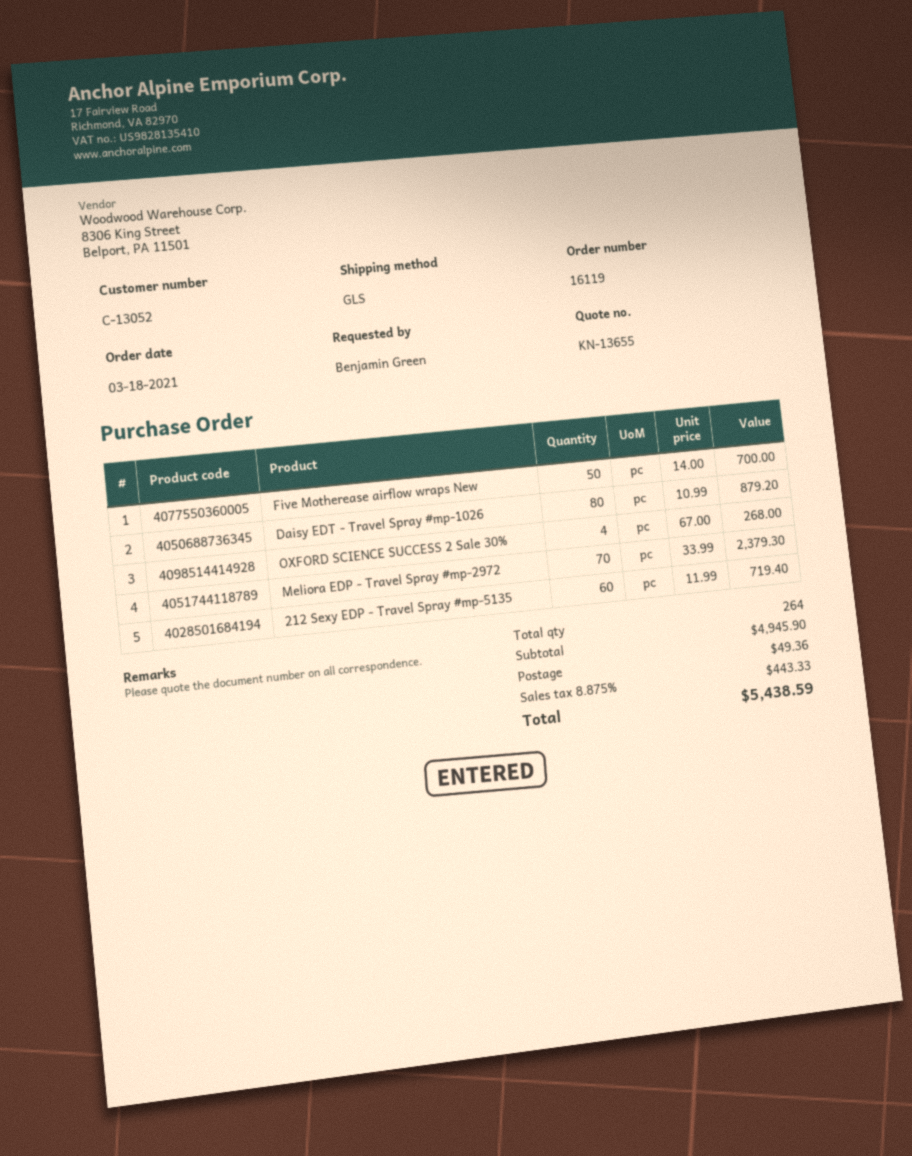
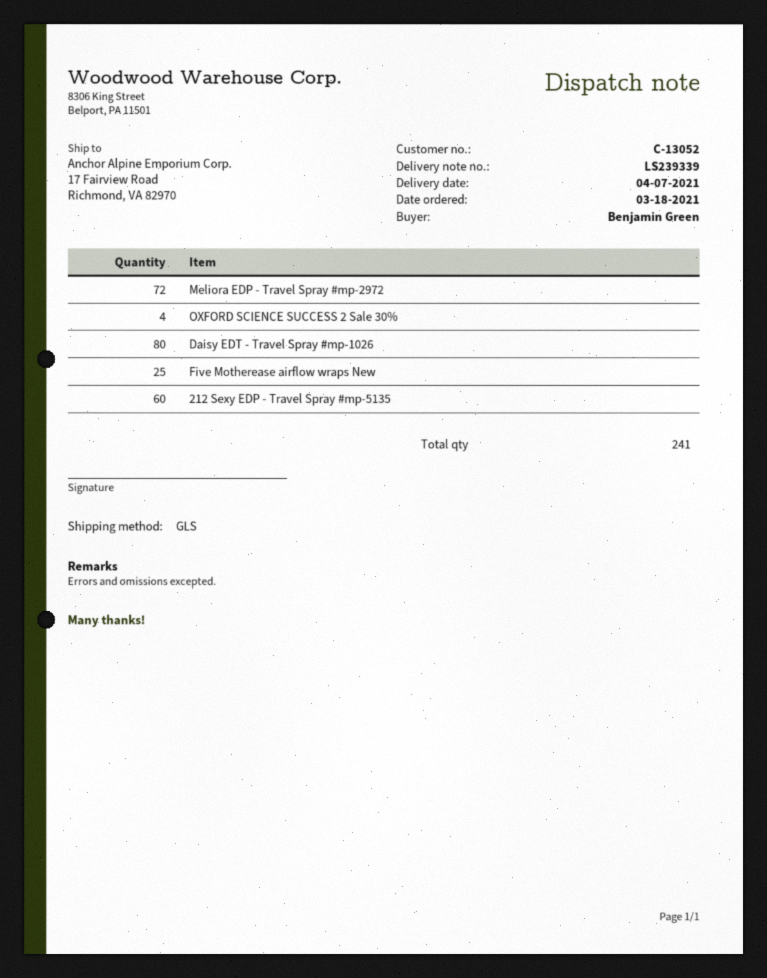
Five Motherease airflow wraps New: 50 -> 25
Meliora EDP - Travel Spray #mp-2972: 70 -> 72
total quantity: 264 -> 241

